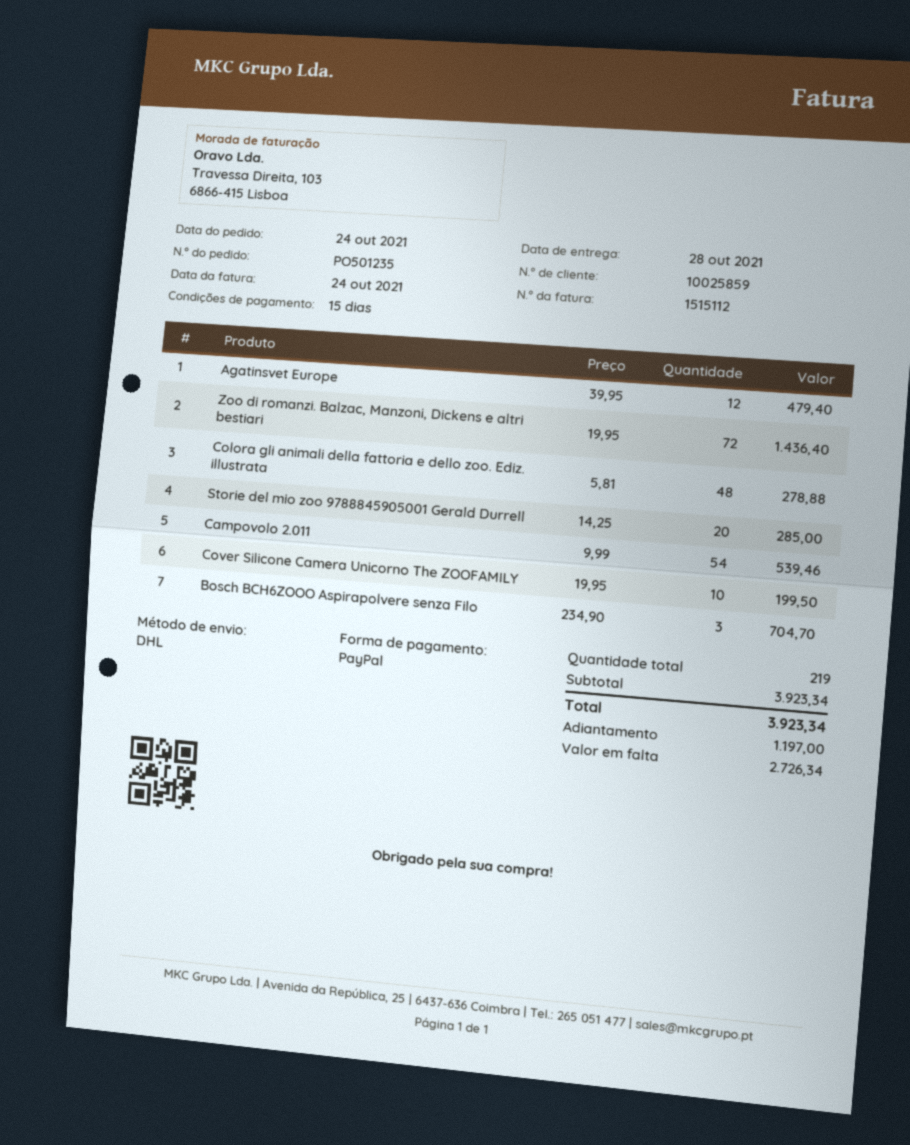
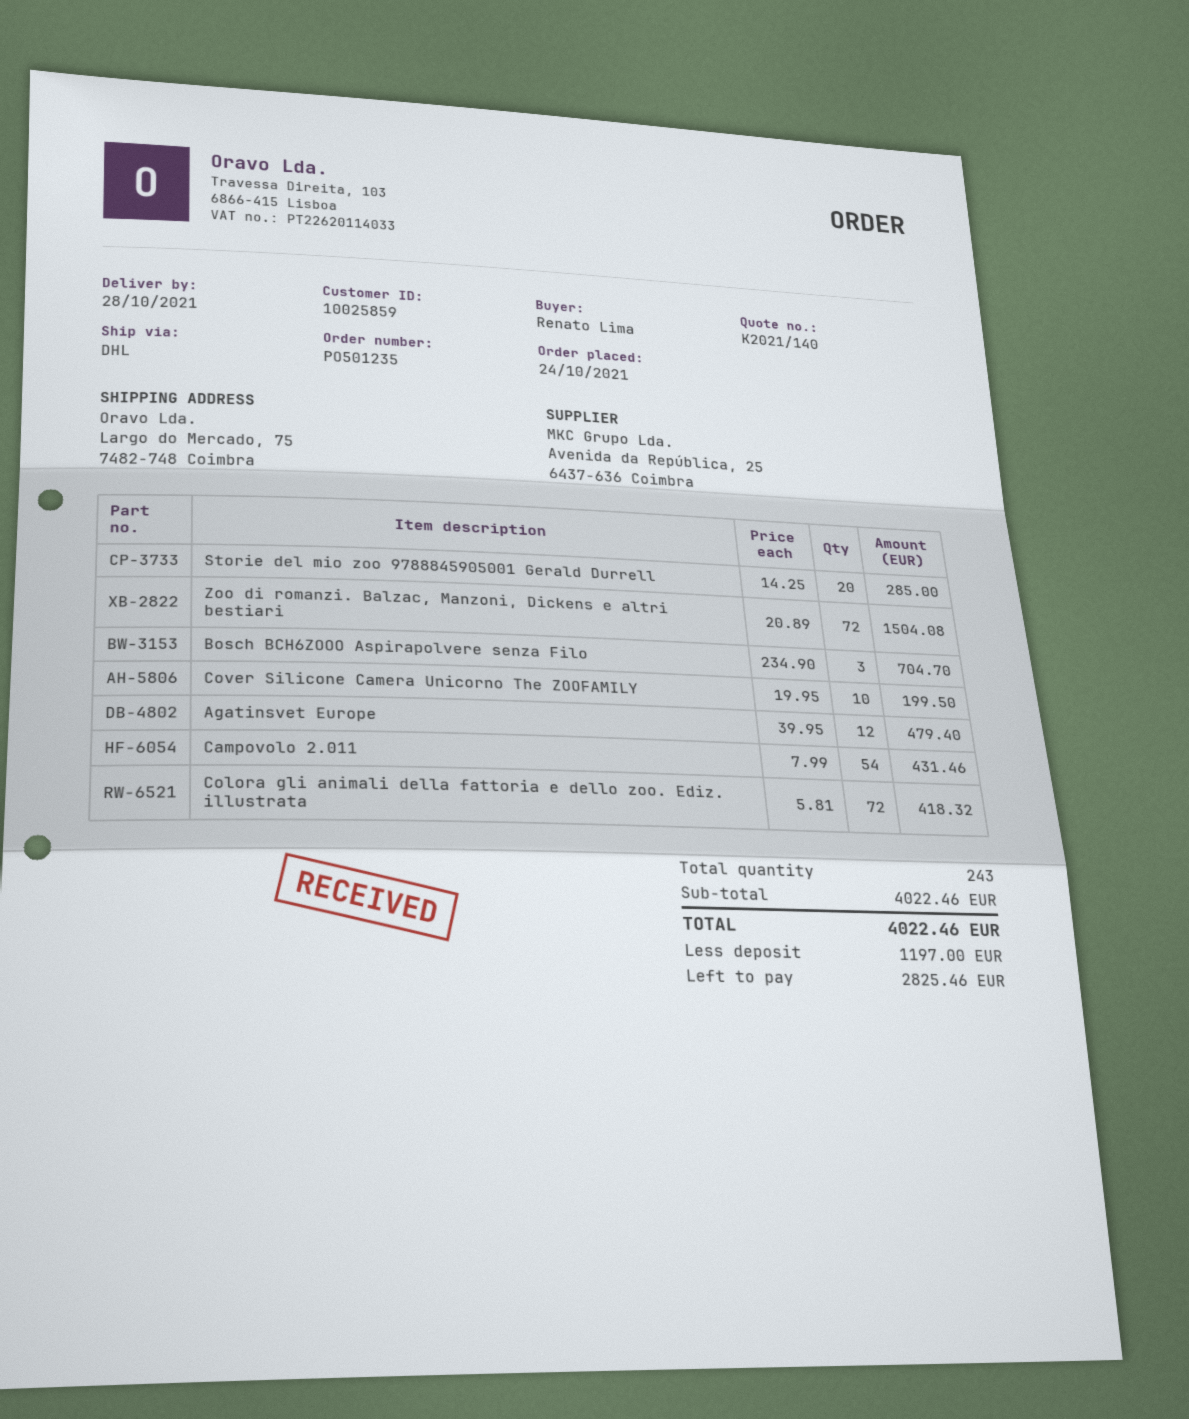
Zoo di romanzi. Balzac, Manzoni, Dickens e altri bestiari: 72 x 19.95 = 1436.40 -> 72 x 20.89 = 1504.08
Colora gli animali della fattoria e dello zoo. Ediz. illustrata: 48 x 5.81 = 278.88 -> 72 x 5.81 = 418.32
Campovolo 2.011: 54 x 9.99 = 539.46 -> 54 x 7.99 = 431.46
total quantity: 219 -> 243
subtotal: 3923.34 -> 4022.46
total: 3923.34 -> 4022.46
balance: 2726.34 -> 2825.46

